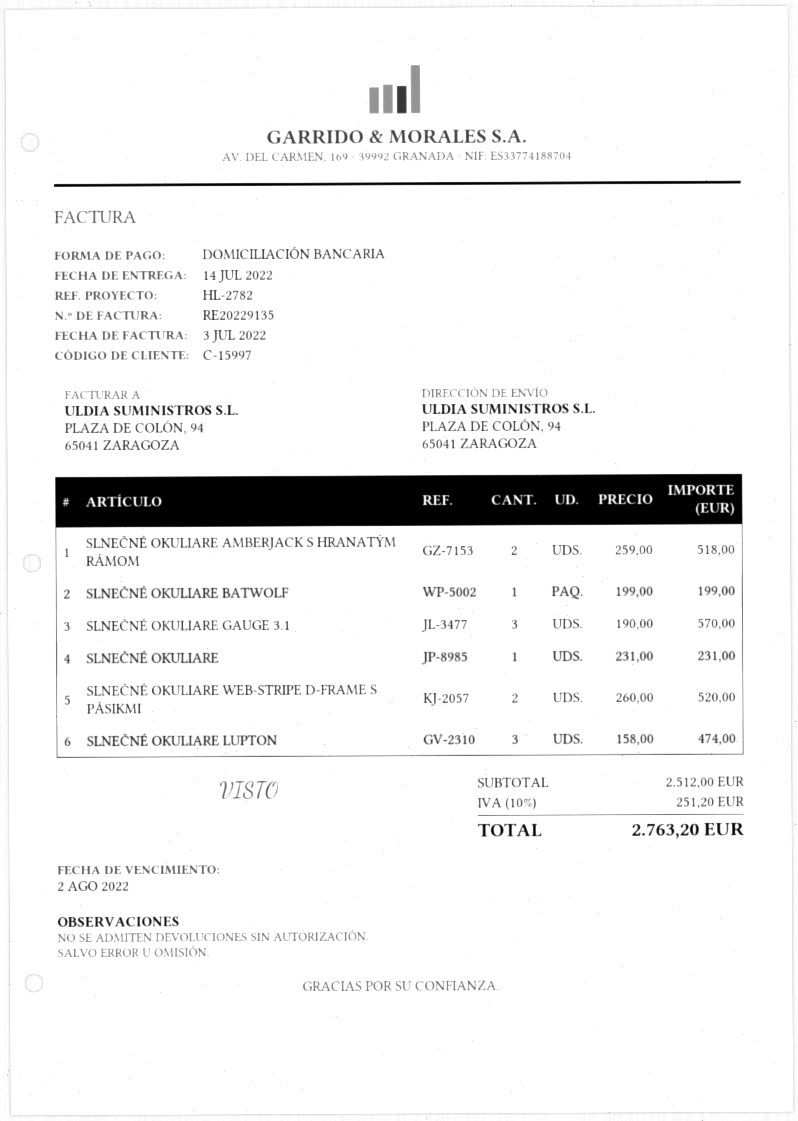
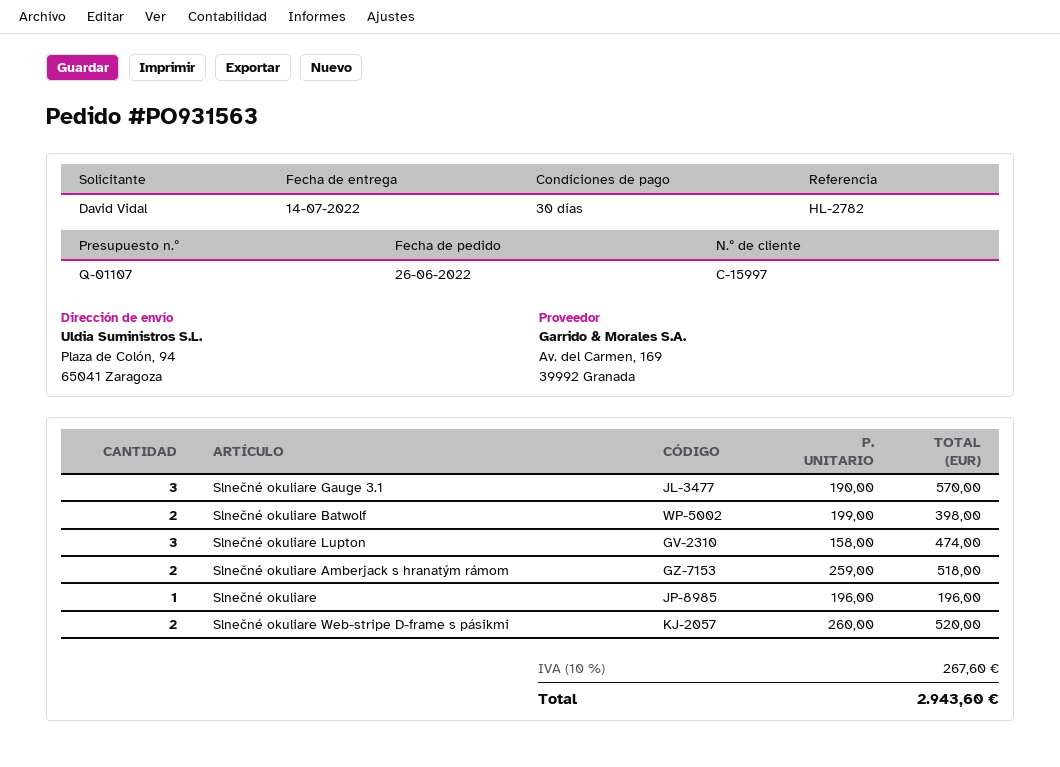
SLNEČNÉ OKULIARE BATWOLF: 1 x 199.00 = 199.00 -> 2 x 199.00 = 398.00
SLNEČNÉ OKULIARE: 1 x 231.00 = 231.00 -> 1 x 196.00 = 196.00
tax: 10% = 251.20 -> 10% = 267.60
total: 2763.20 -> 2943.60

